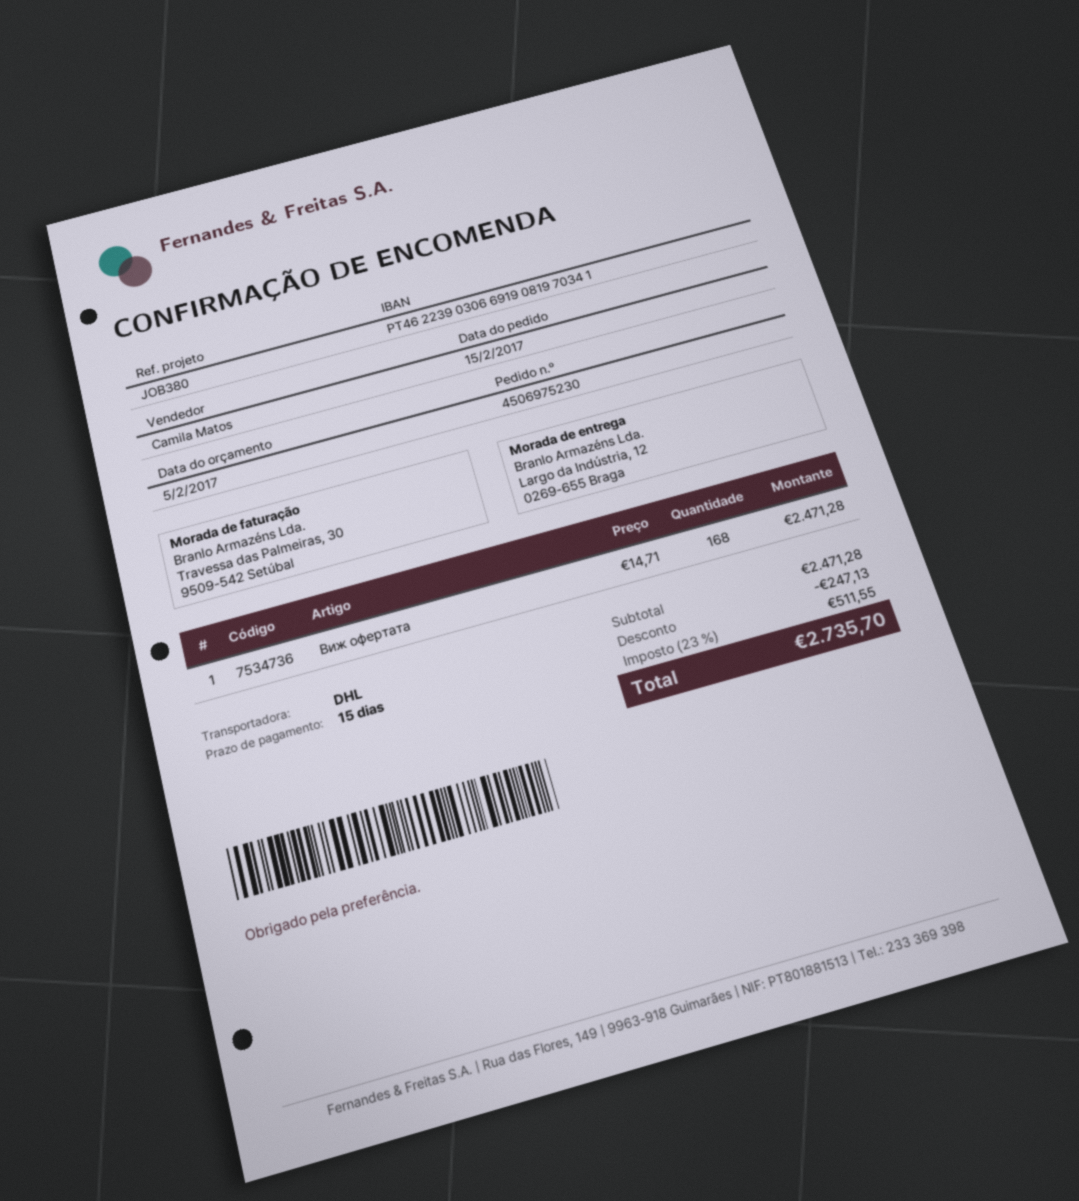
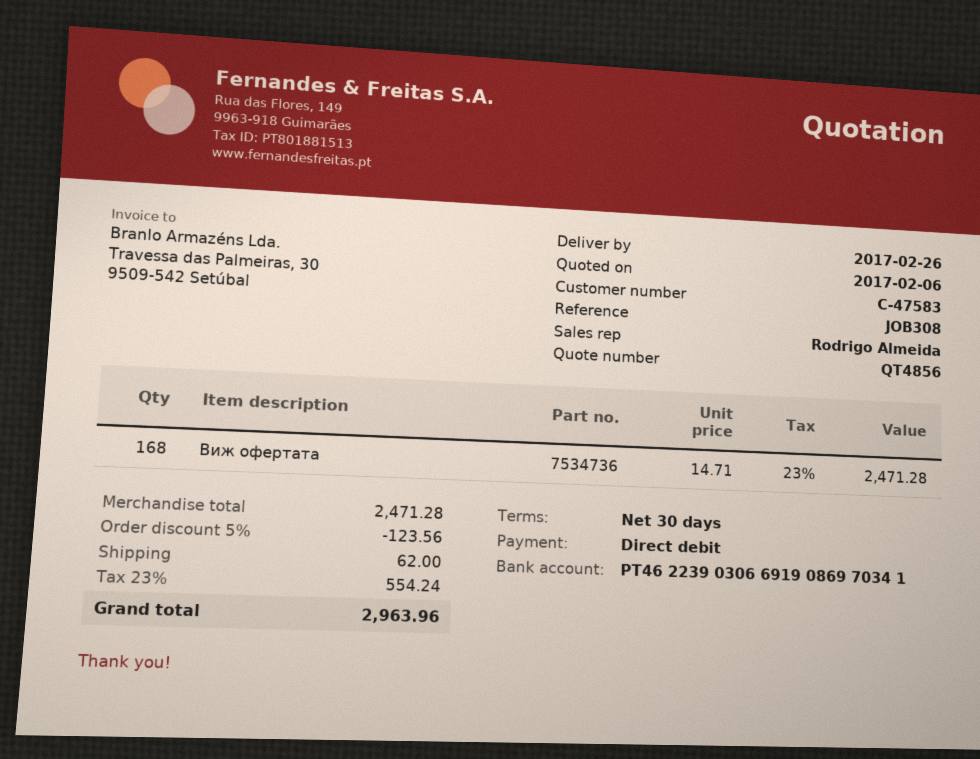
quote date: 2017-02-05 -> 2017-02-06
payment terms: 15 days -> 30 days
reference: JOB380 -> JOB308
sales rep: Camila Matos -> Rodrigo Almeida
bank account: PT46223903066919081970341 -> PT46223903066919086970341
discount: 247.13 -> 123.56
shipping: none -> 62.00
tax: 23% = 511.55 -> 23% = 554.24
total: 2735.70 -> 2963.96

